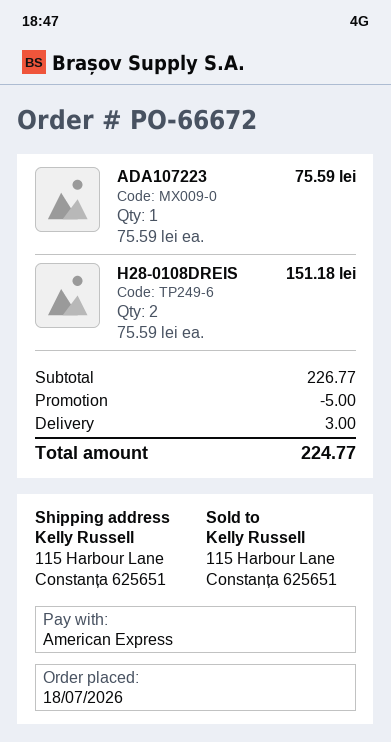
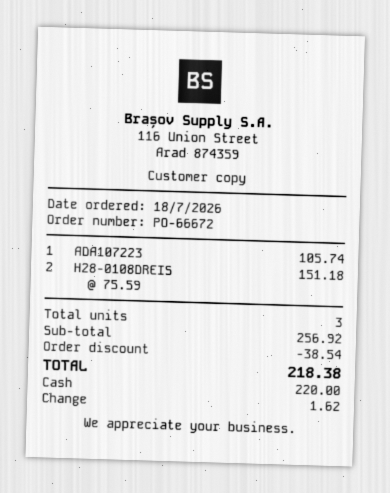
payment method: American Express -> cash
ADA107223: 1 x 75.59 = 75.59 -> 1 x 105.74 = 105.74
subtotal: 226.77 -> 256.92
discount: 5.00 -> 38.54
shipping: 3.00 -> none
total: 224.77 -> 218.38

